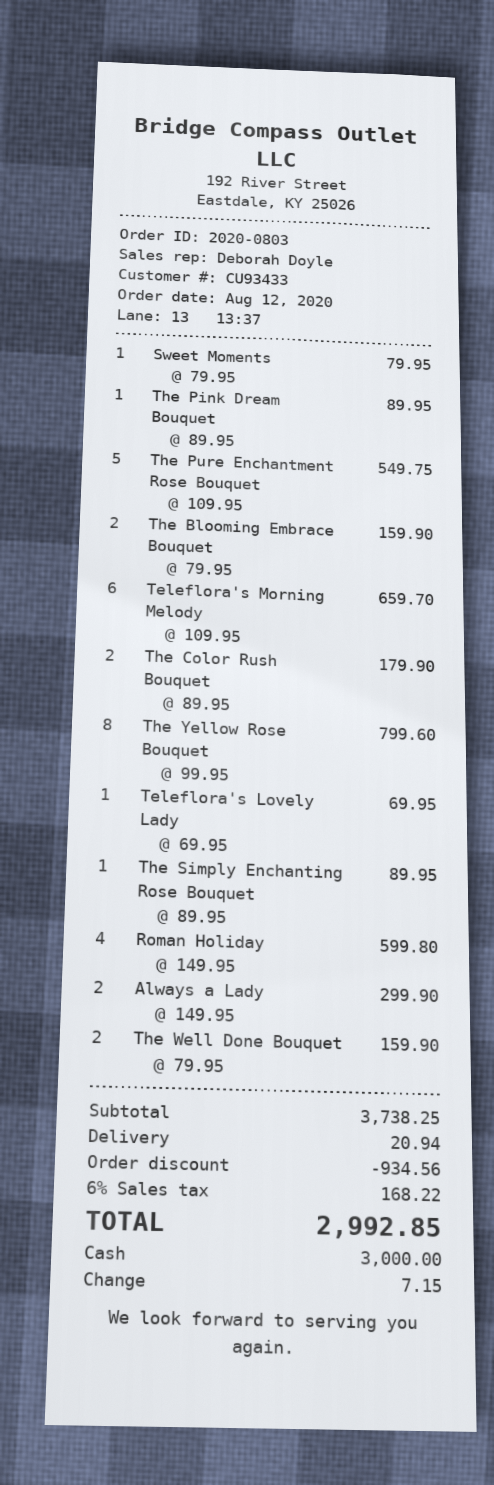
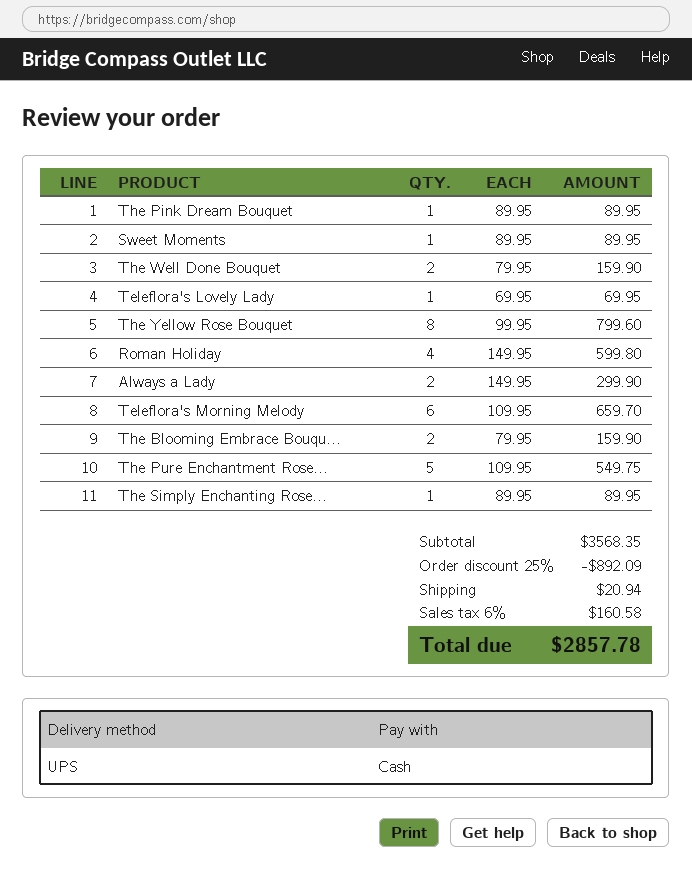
Sweet Moments: 1 x 79.95 = 79.95 -> 1 x 89.95 = 89.95
The Color Rush Bouquet: 2 x 89.95 = 179.90 -> none
subtotal: 3738.25 -> 3568.35
discount: 934.56 -> 892.09
tax: 6% = 168.22 -> 6% = 160.58
total: 2992.85 -> 2857.78

